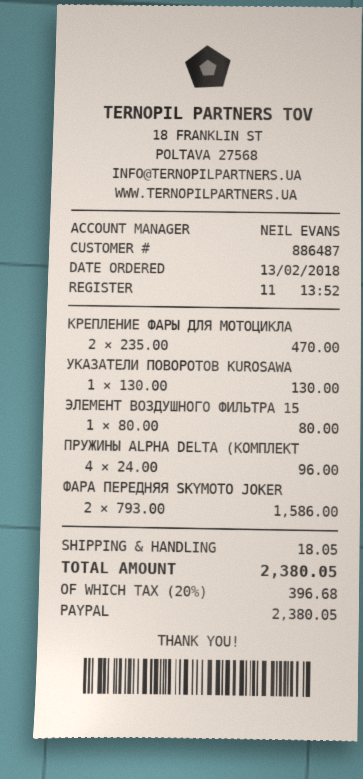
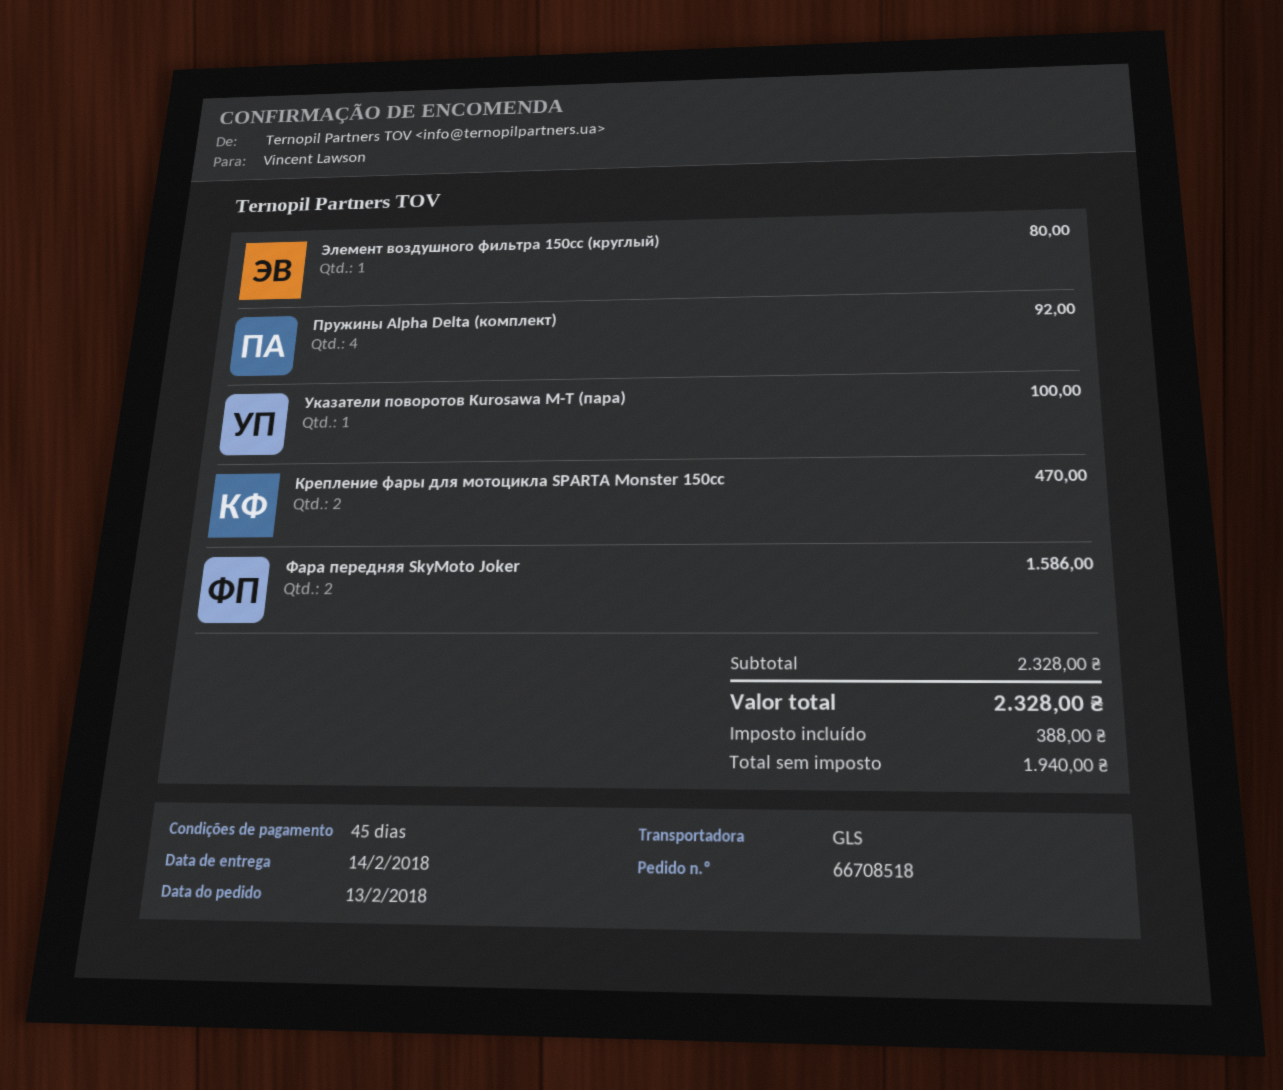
УКАЗАТЕЛИ ПОВОРОТОВ KUROSAWA: 1 for 130.00 -> 1 for 100.00
ПРУЖИНЫ ALPHA DELTA (КОМПЛЕКТ: 4 for 96.00 -> 4 for 92.00
shipping: 18.05 -> none
tax: 396.68 -> 388.00
total: 2380.05 -> 2328.00

